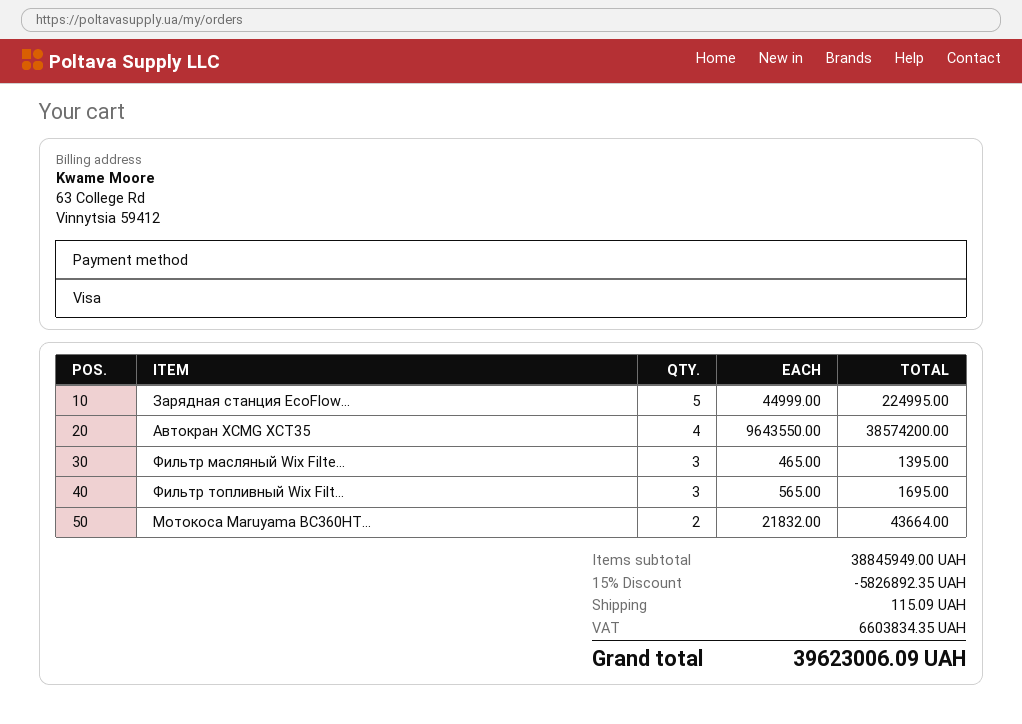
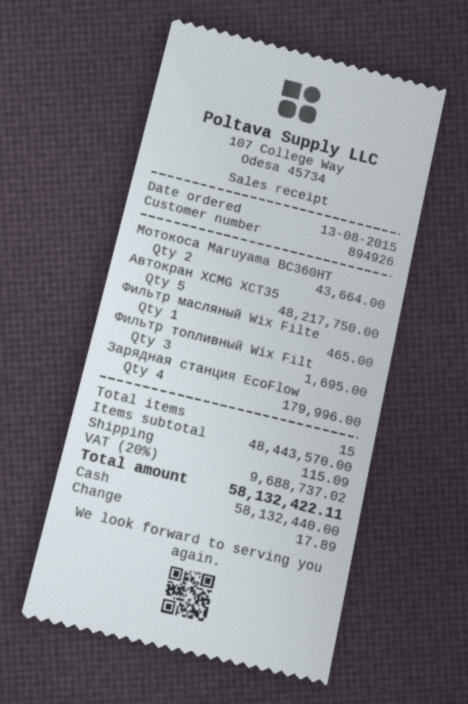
payment method: Visa -> cash
Зарядная станция EcoFlow...: 5 for 224995.00 -> 4 for 179996.00
Автокран XCMG XCT35: 4 for 38574200.00 -> 5 for 48217750.00
Фильтр масляный Wix Filte...: 3 for 1395.00 -> 1 for 465.00
subtotal: 38845949.00 -> 48443570.00
discount: 15% = 5826892.35 -> none
tax: 6603834.35 -> 9688737.02
total: 39623006.09 -> 58132422.11

